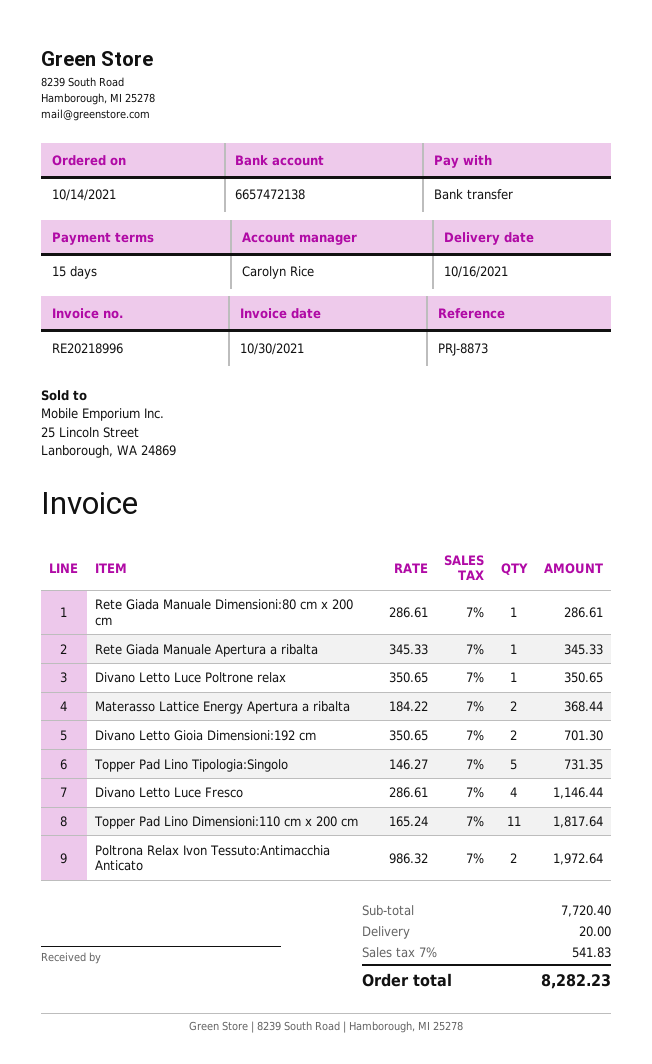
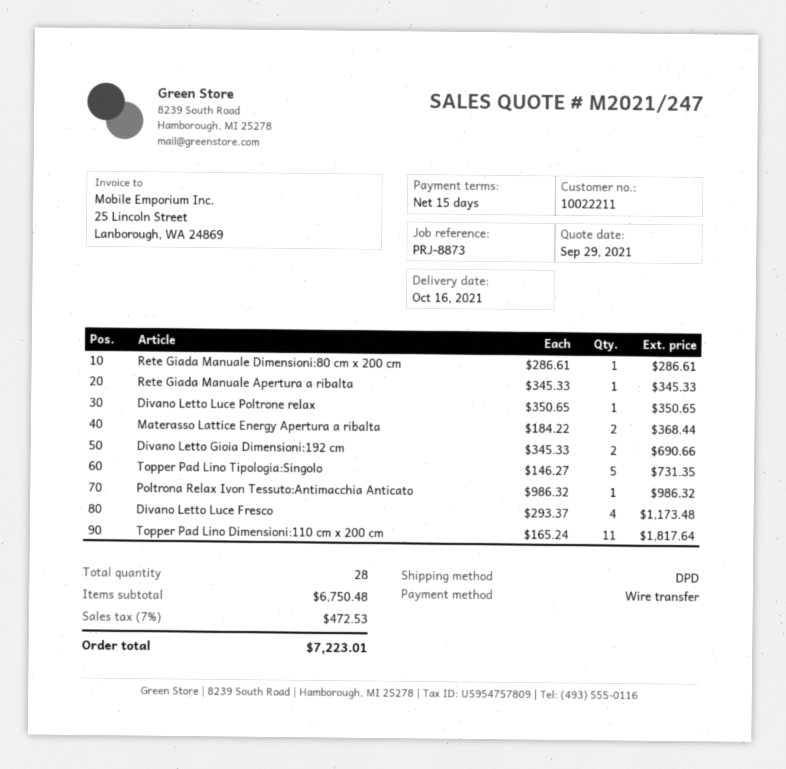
Divano Letto Gioia Dimensioni:192 cm: 2 x 350.65 = 701.30 -> 2 x 345.33 = 690.66
Divano Letto Luce Fresco: 4 x 286.61 = 1146.44 -> 4 x 293.37 = 1173.48
Poltrona Relax Ivon Tessuto:Antimacchia Anticato: 2 x 986.32 = 1972.64 -> 1 x 986.32 = 986.32
subtotal: 7720.40 -> 6750.48
shipping: 20.00 -> none
tax: 7% = 541.83 -> 7% = 472.53
total: 8282.23 -> 7223.01

